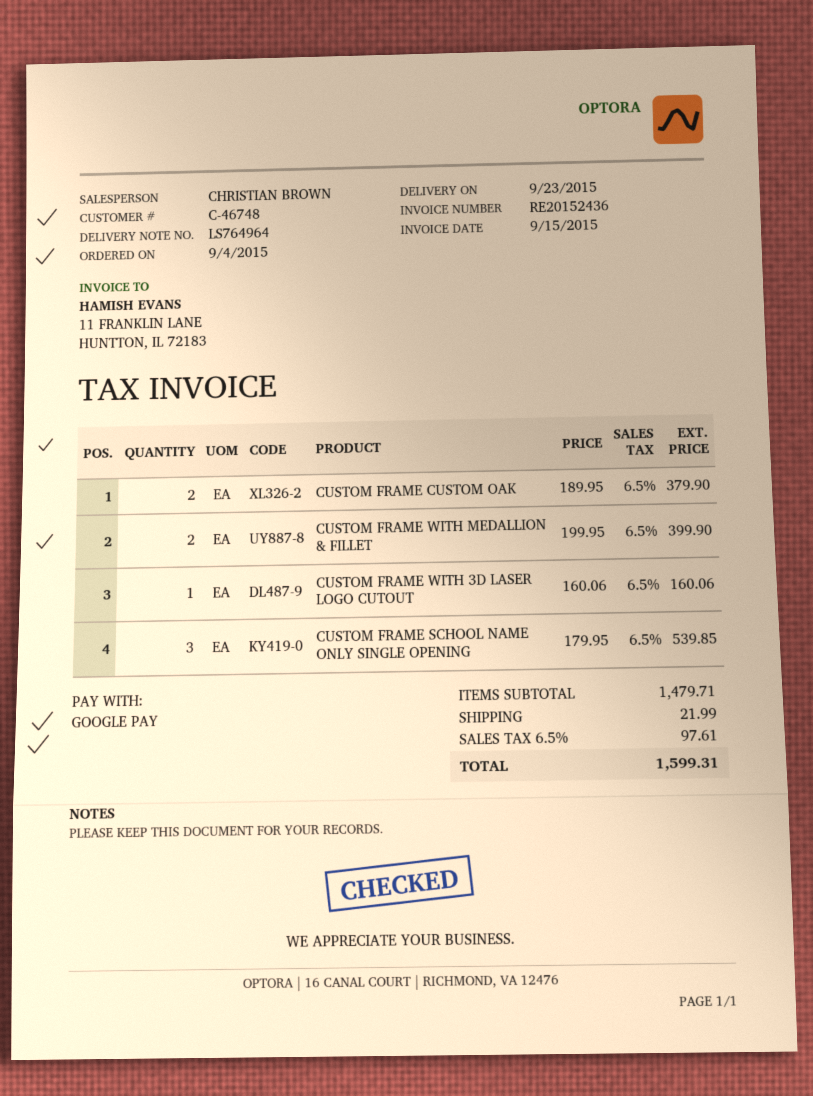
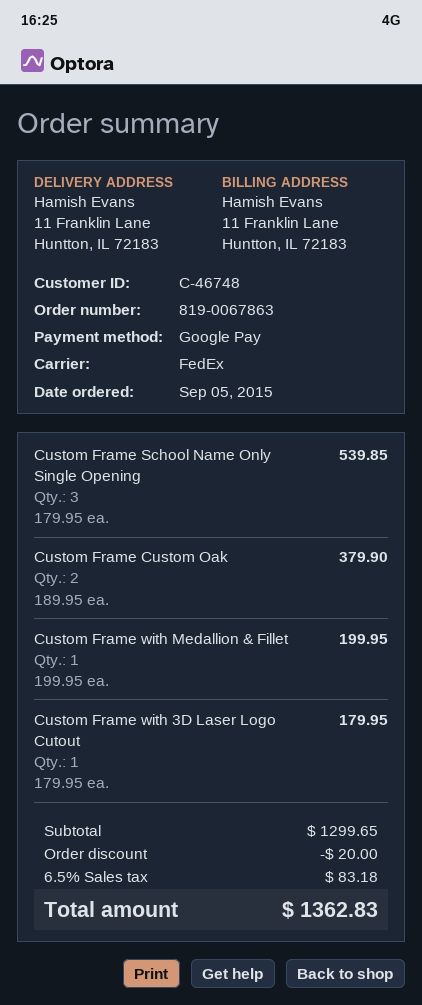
order date: 2015-09-04 -> 2015-09-05
CUSTOM FRAME WITH MEDALLION & FILLET: 2 x 199.95 = 399.90 -> 1 x 199.95 = 199.95
CUSTOM FRAME WITH 3D LASER LOGO CUTOUT: 1 x 160.06 = 160.06 -> 1 x 179.95 = 179.95
subtotal: 1479.71 -> 1299.65
discount: none -> 20.00
shipping: 21.99 -> none
tax: 6.5% = 97.61 -> 6.5% = 83.18
total: 1599.31 -> 1362.83

